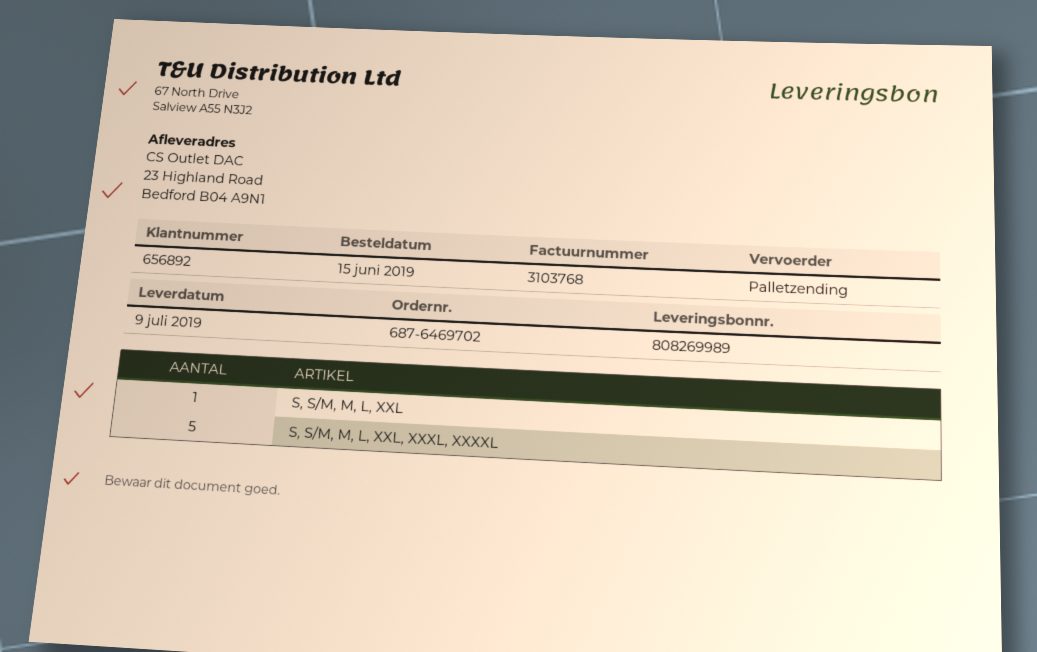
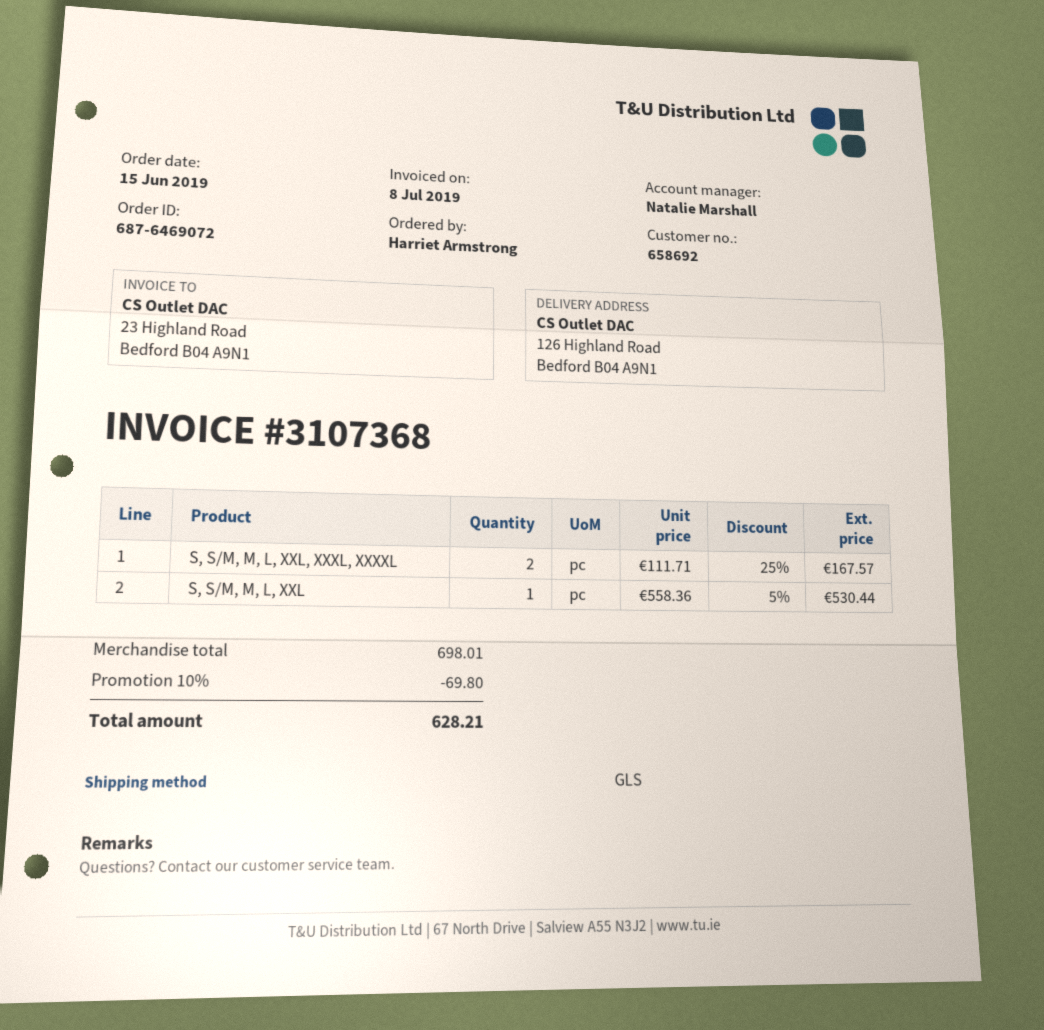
order number: 687-6469702 -> 687-6469072
invoice number: 3103768 -> 3107368
customer number: 656892 -> 658692
shipping method: pallet freight -> GLS
ship to: 23 Highland Road, Bedford B04 A9N1 -> 126 Highland Road, Bedford B04 A9N1
S, S/M, M, L, XXL, XXXL, XXXXL: 5 -> 2

